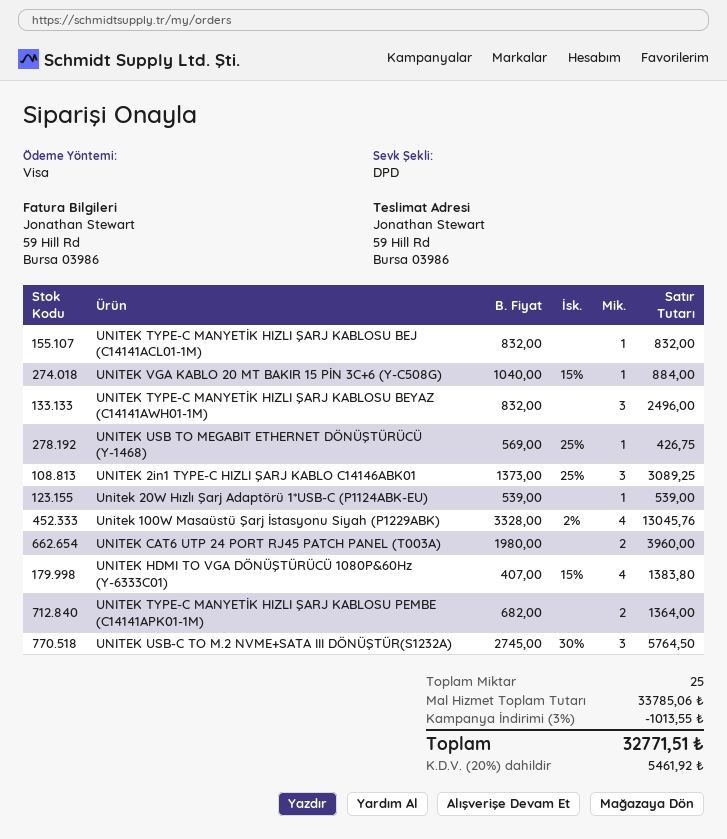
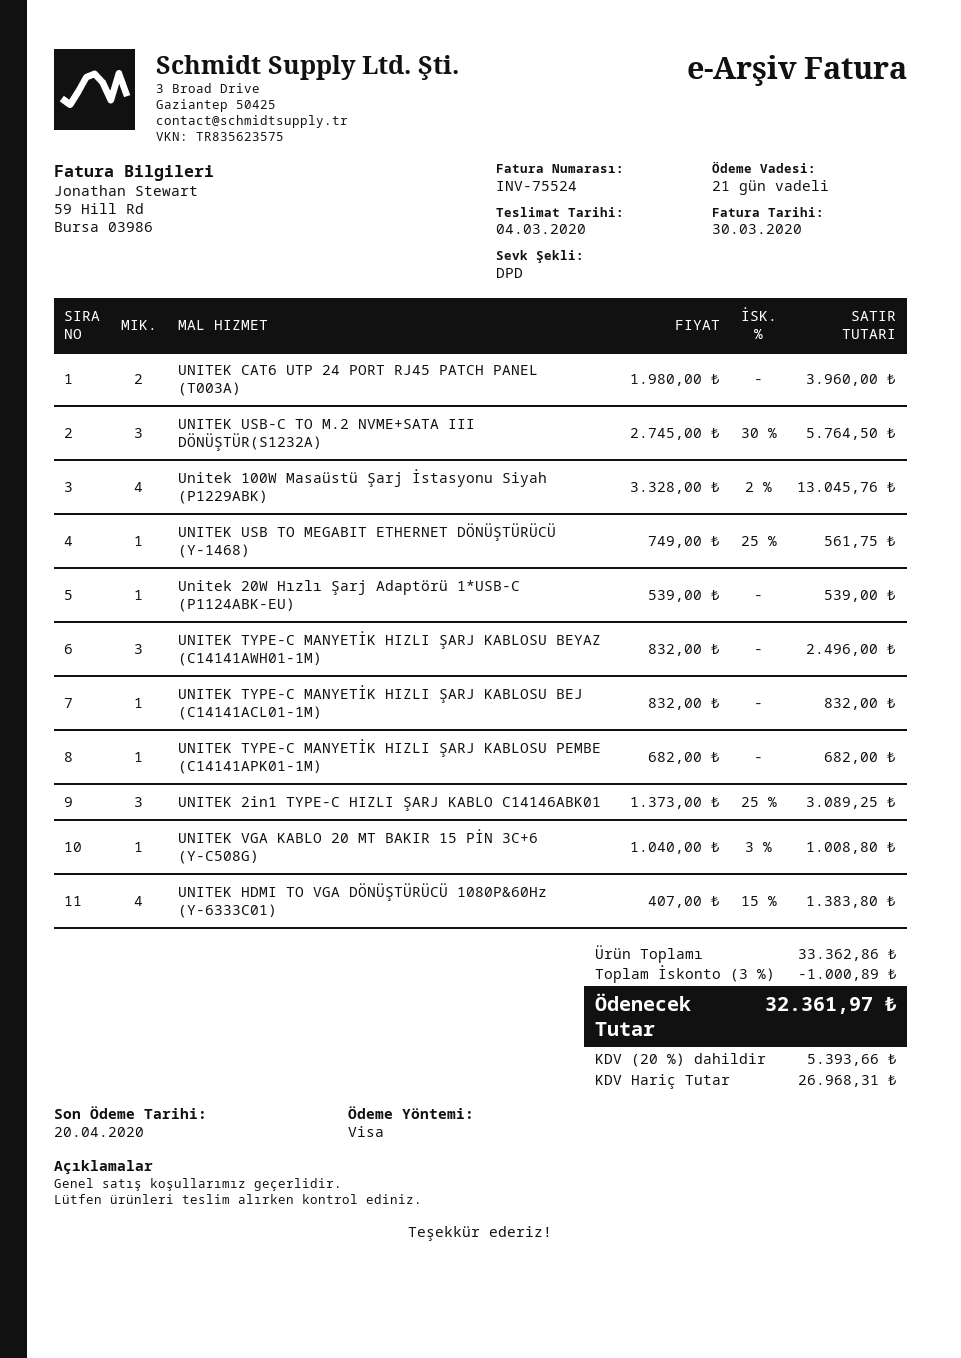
UNITEK VGA KABLO 20 MT BAKIR 15 PİN 3C+6 (Y-C508G): 1 x 1040.00 - 15% = 884.00 -> 1 x 1040.00 - 3% = 1008.80
UNITEK USB TO MEGABIT ETHERNET DÖNÜŞTÜRÜCÜ (Y-1468): 1 x 569.00 - 25% = 426.75 -> 1 x 749.00 - 25% = 561.75
UNITEK TYPE-C MANYETİK HIZLI ŞARJ KABLOSU PEMBE (C14141APK01-1M): 2 x 682.00 = 1364.00 -> 1 x 682.00 = 682.00
subtotal: 33785.06 -> 33362.86
discount: 3% = 1013.55 -> 3% = 1000.89
tax: 20% = 5461.92 -> 20% = 5393.66
total: 32771.51 -> 32361.97

